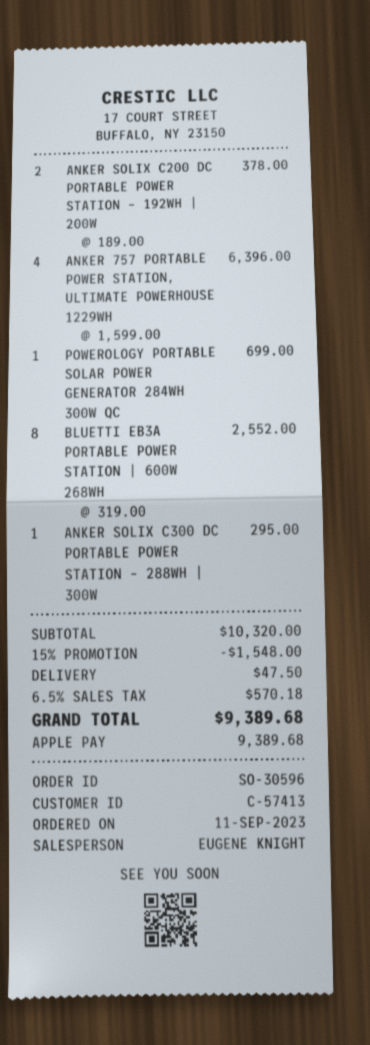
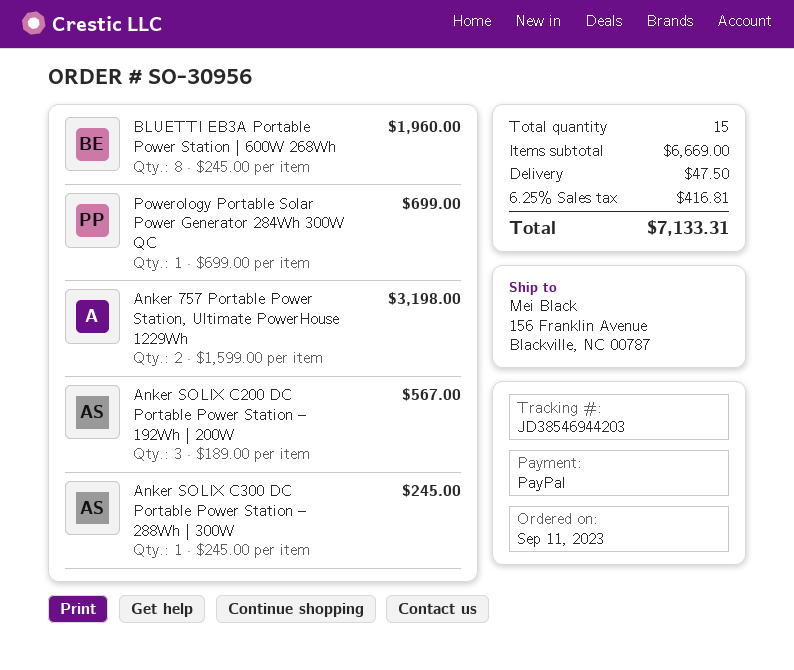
order number: SO-30596 -> SO-30956
payment method: Apple Pay -> PayPal
ANKER SOLIX C200 DC PORTABLE POWER STATION – 192WH | 200W: 2 x 189.00 = 378.00 -> 3 x 189.00 = 567.00
ANKER 757 PORTABLE POWER STATION, ULTIMATE POWERHOUSE 1229WH: 4 x 1599.00 = 6396.00 -> 2 x 1599.00 = 3198.00
BLUETTI EB3A PORTABLE POWER STATION | 600W 268WH: 8 x 319.00 = 2552.00 -> 8 x 245.00 = 1960.00
ANKER SOLIX C300 DC PORTABLE POWER STATION – 288WH | 300W: 1 x 295.00 = 295.00 -> 1 x 245.00 = 245.00
subtotal: 10320.00 -> 6669.00
discount: 15% = 1548.00 -> none
tax: 6.5% = 570.18 -> 6.25% = 416.81
total: 9389.68 -> 7133.31

